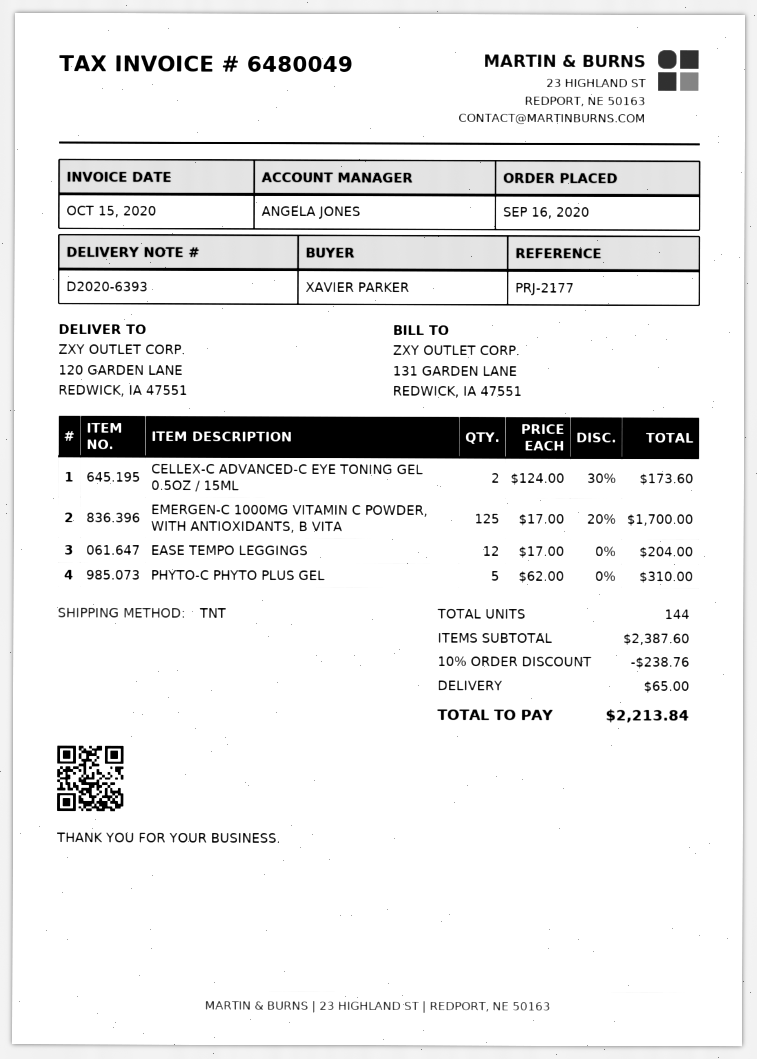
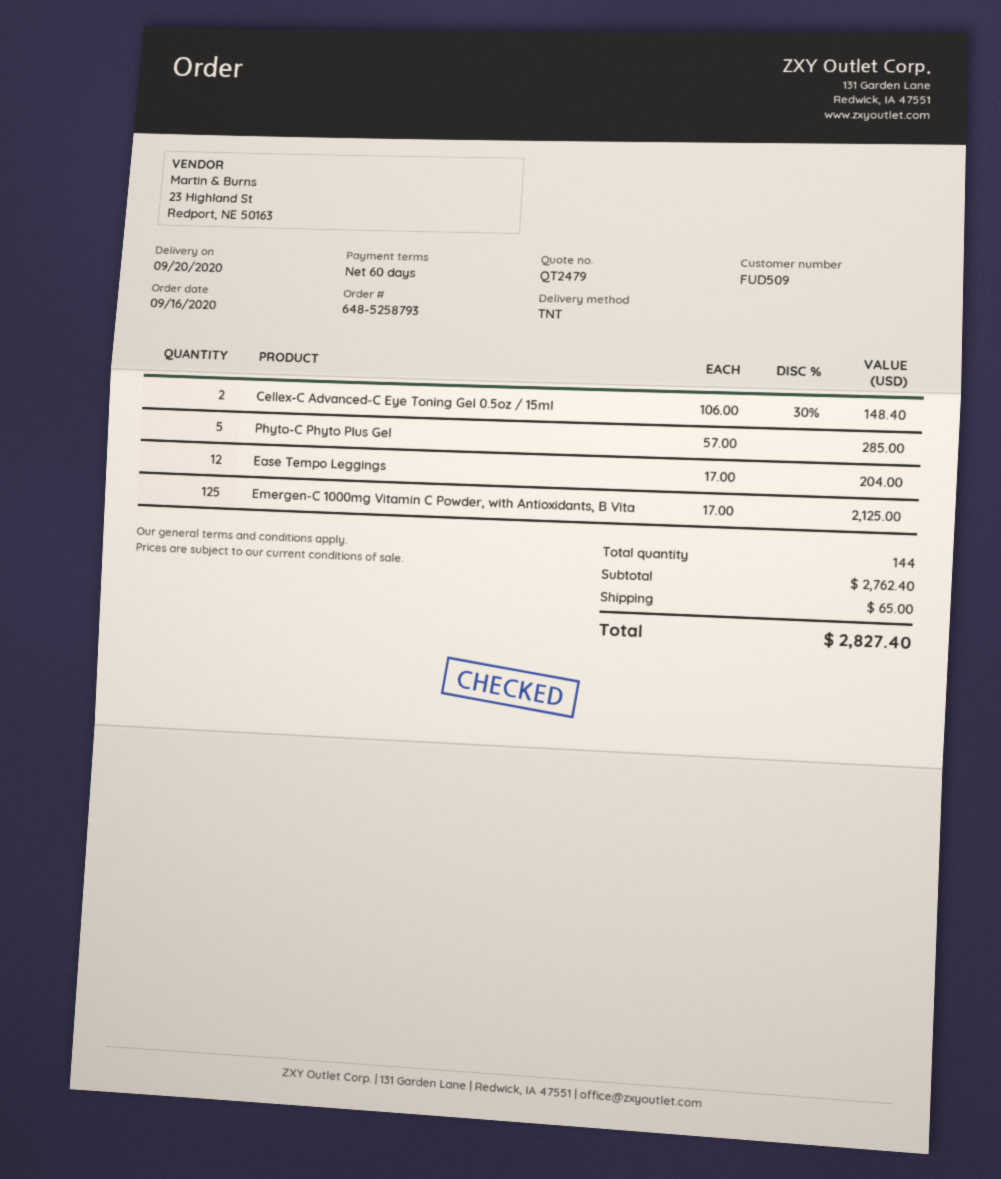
CELLEX-C ADVANCED-C EYE TONING GEL 0.5OZ / 15ML: 2 x 124.00 - 30% = 173.60 -> 2 x 106.00 - 30% = 148.40
EMERGEN-C 1000MG VITAMIN C POWDER, WITH ANTIOXIDANTS, B VITA: 125 x 17.00 - 20% = 1700.00 -> 125 x 17.00 = 2125.00
PHYTO-C PHYTO PLUS GEL: 5 x 62.00 = 310.00 -> 5 x 57.00 = 285.00
subtotal: 2387.60 -> 2762.40
discount: 10% = 238.76 -> none
total: 2213.84 -> 2827.40

